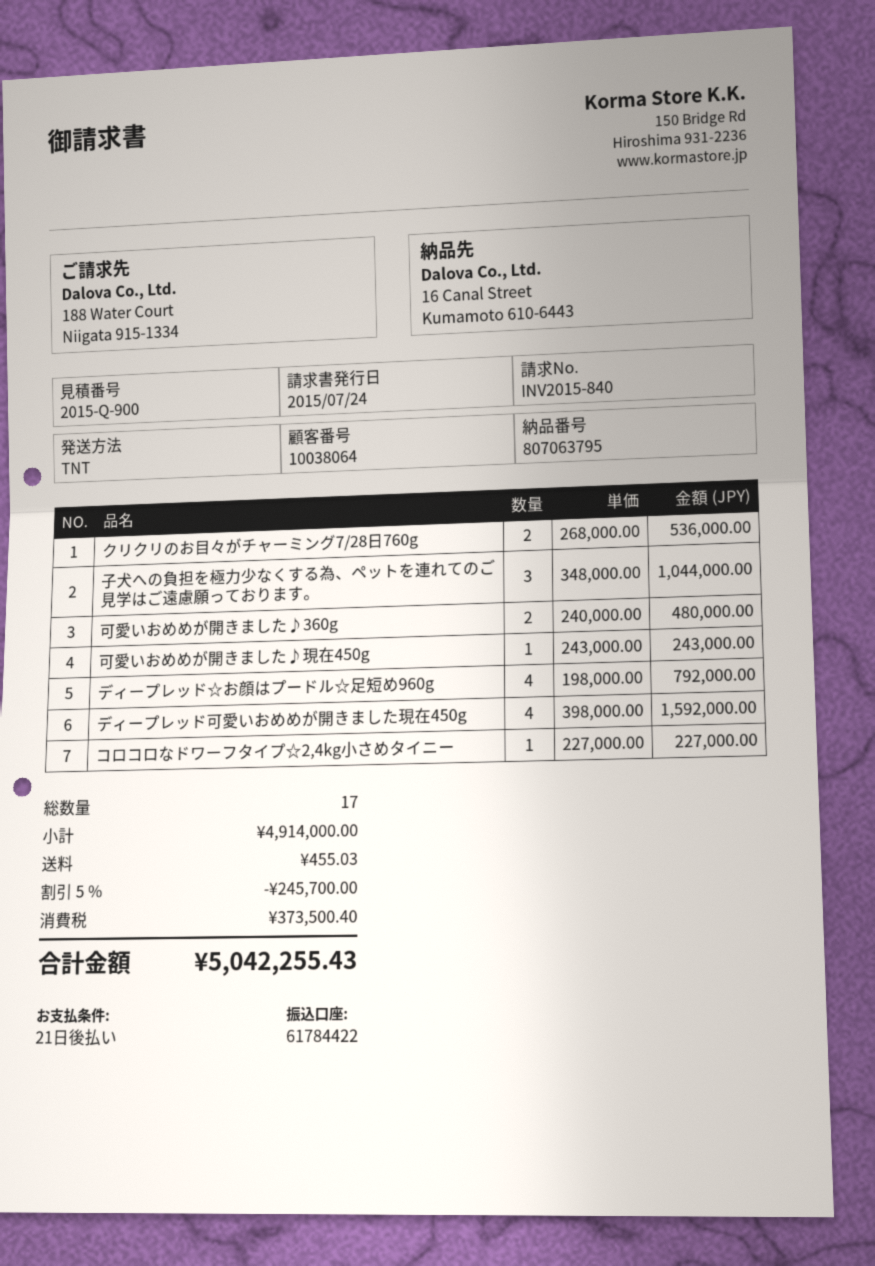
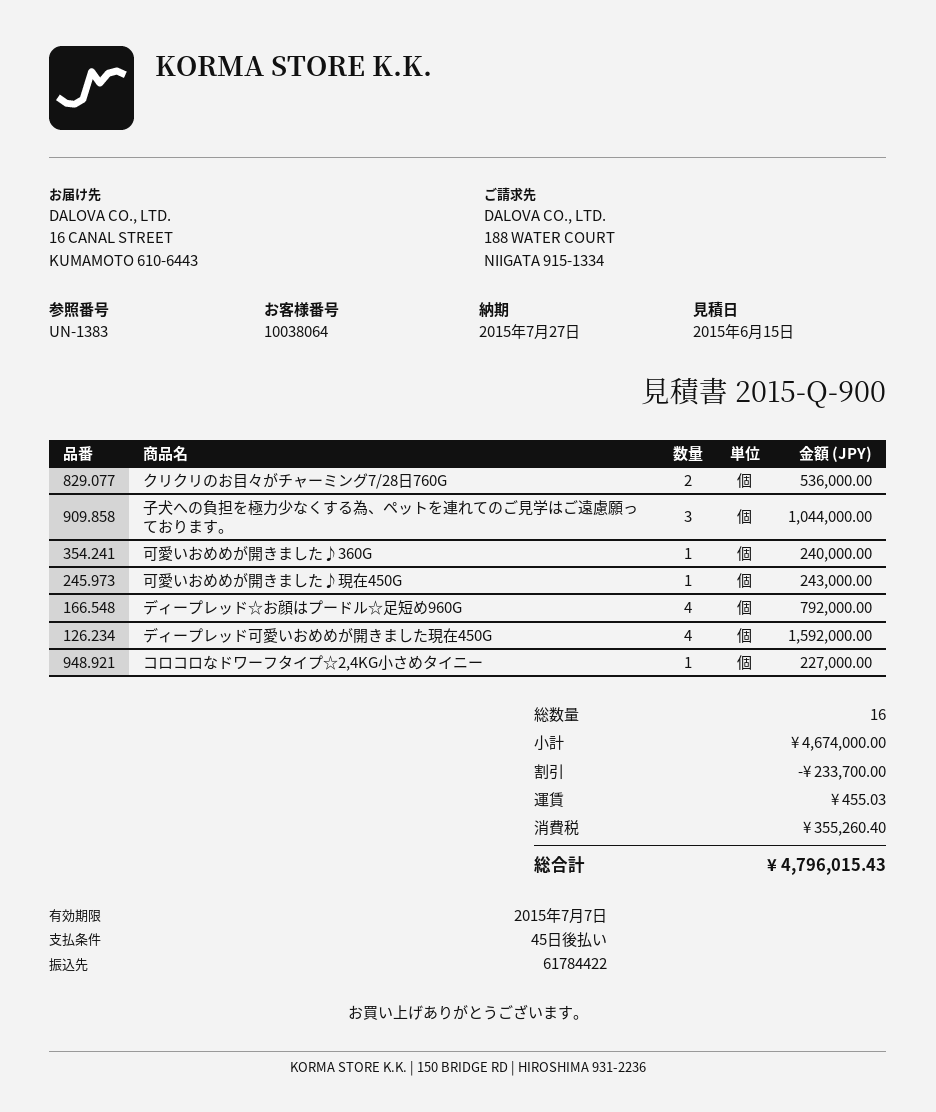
payment terms: 21 days -> 45 days
可愛いおめめが開きました♪360g: 2 for 480000.00 -> 1 for 240000.00
total quantity: 17 -> 16
subtotal: 4914000.00 -> 4674000.00
discount: 245700.00 -> 233700.00
tax: 373500.40 -> 355260.40
total: 5042255.43 -> 4796015.43

